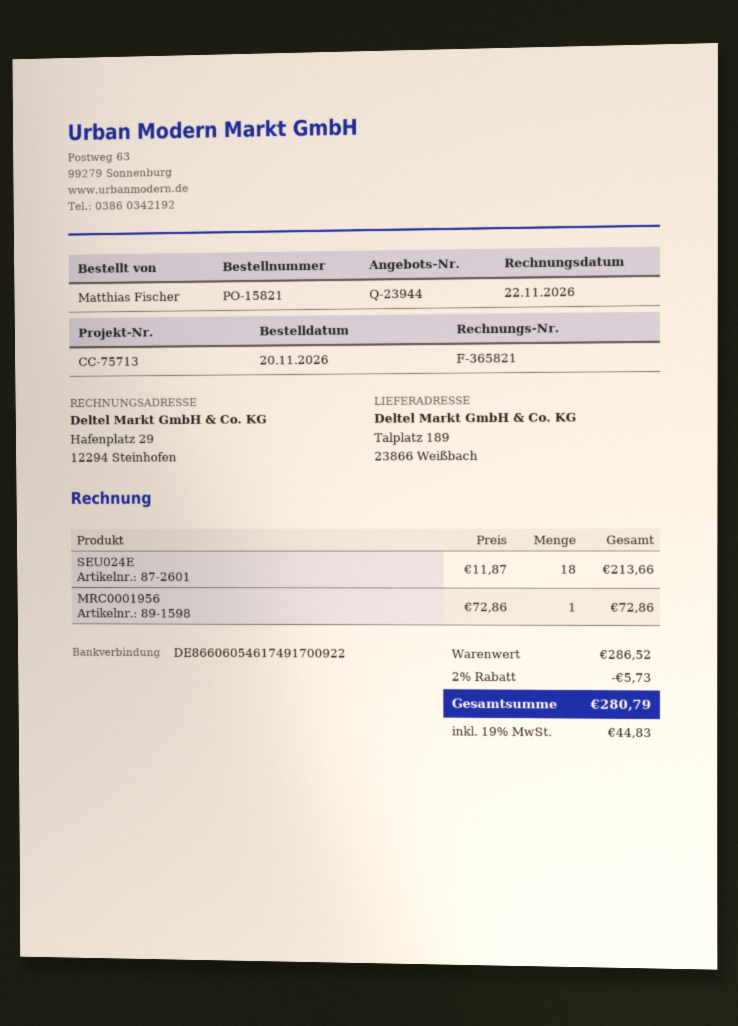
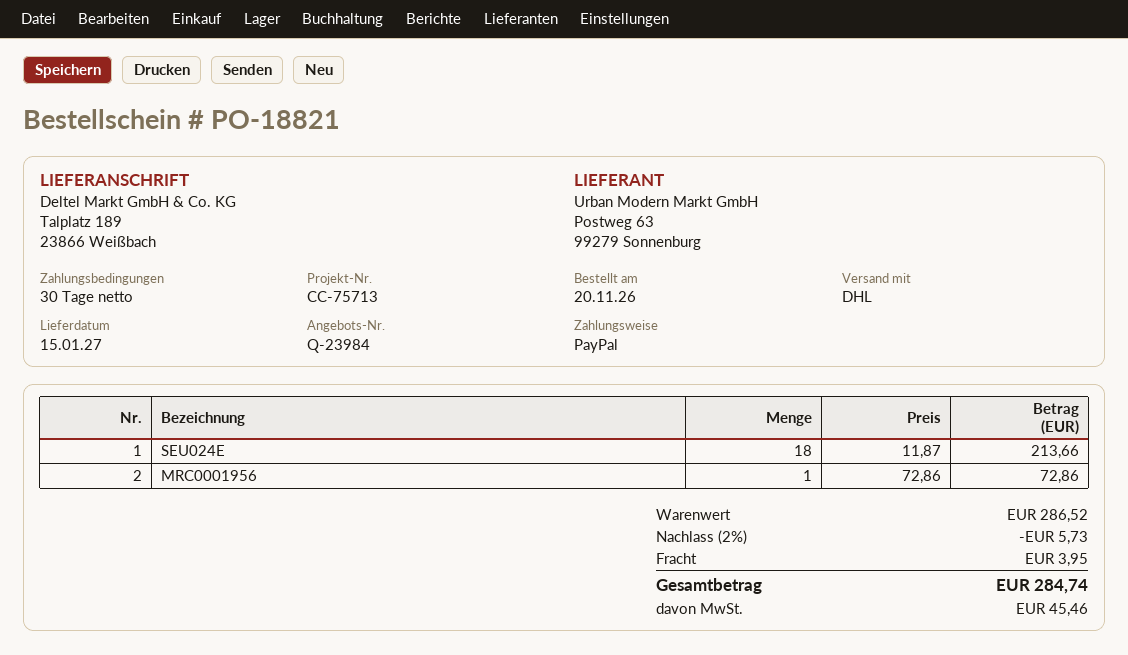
quote number: Q-23944 -> Q-23984
order number: PO-15821 -> PO-18821
shipping: none -> 3.95
tax: 44.83 -> 45.46
total: 280.79 -> 284.74

